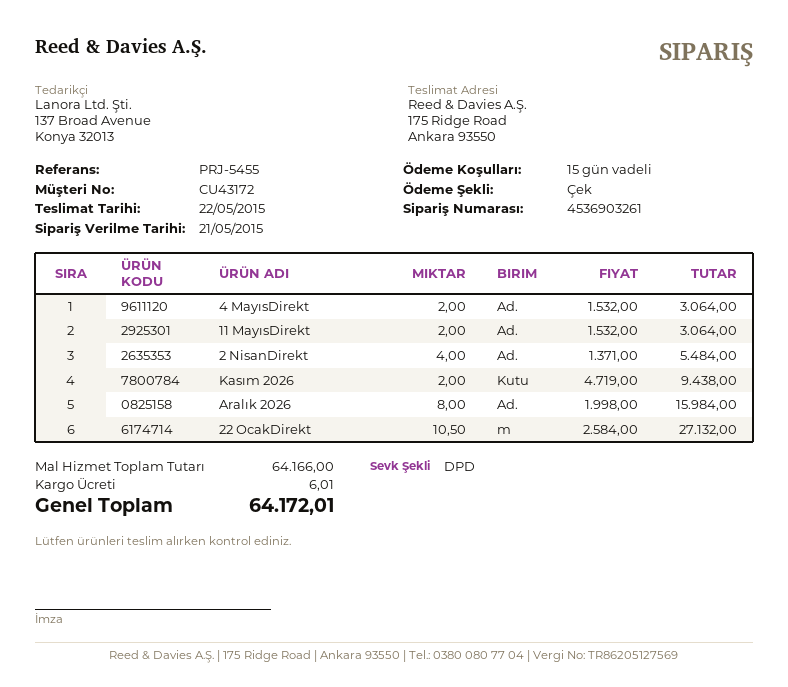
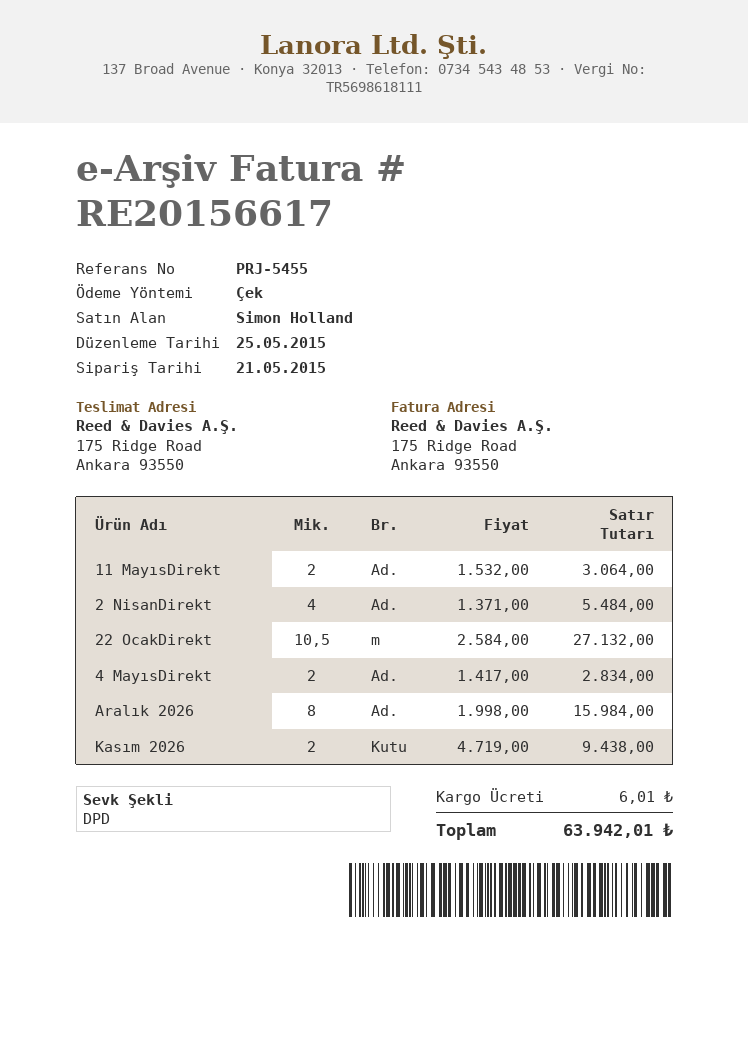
4 MayısDirekt: 2 x 1532.00 = 3064.00 -> 2 x 1417.00 = 2834.00
total: 64172.01 -> 63942.01

